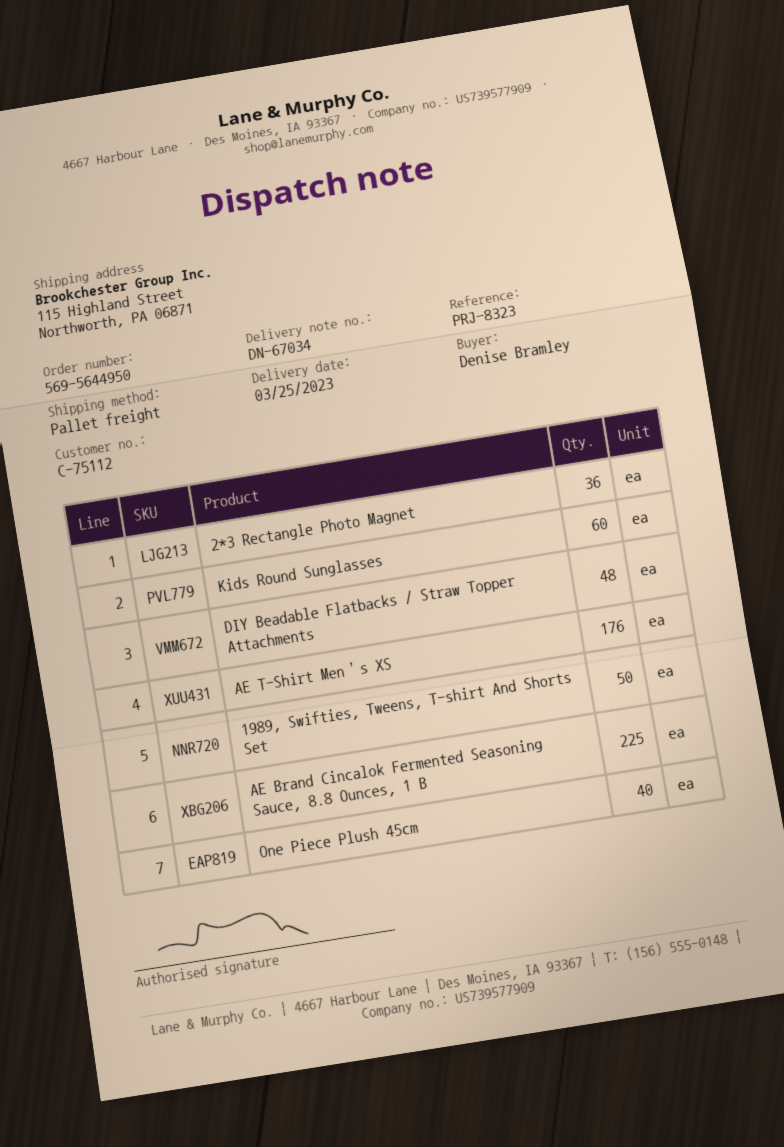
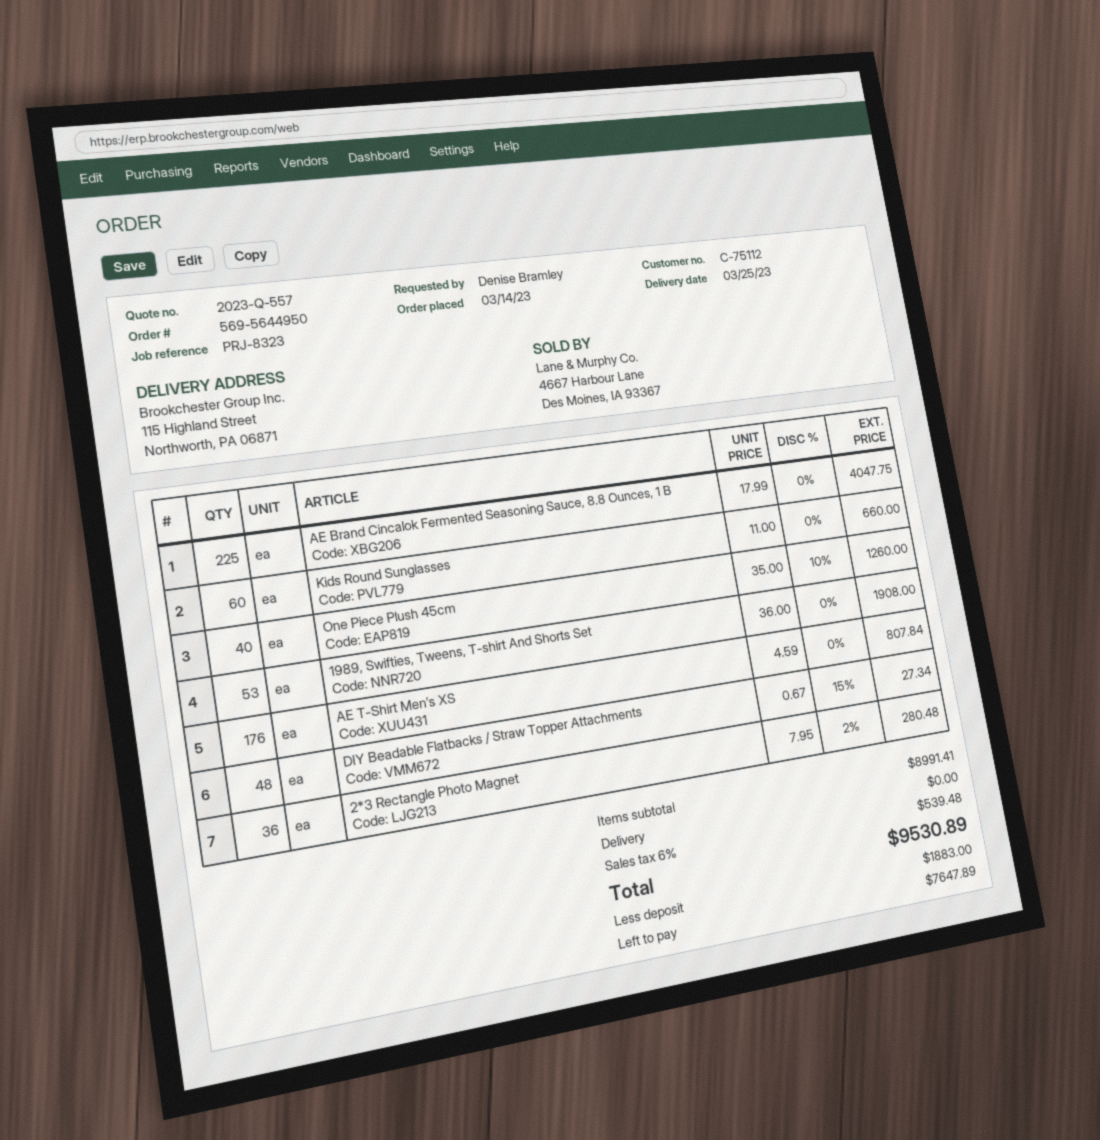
1989, Swifties, Tweens, T-shirt And Shorts Set: 50 -> 53

